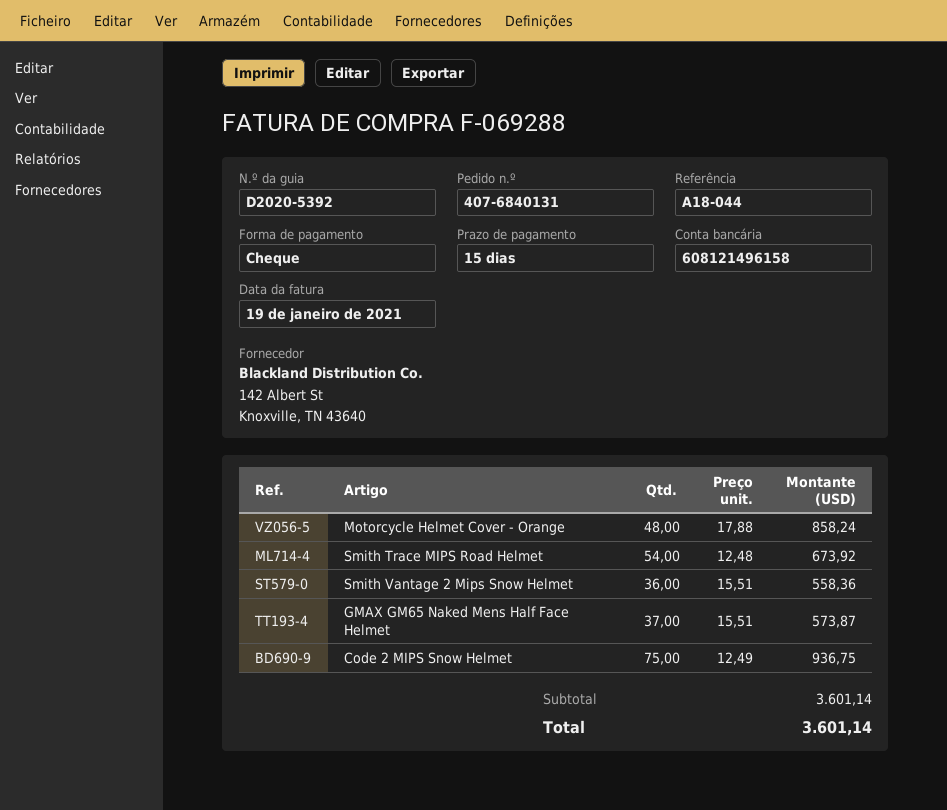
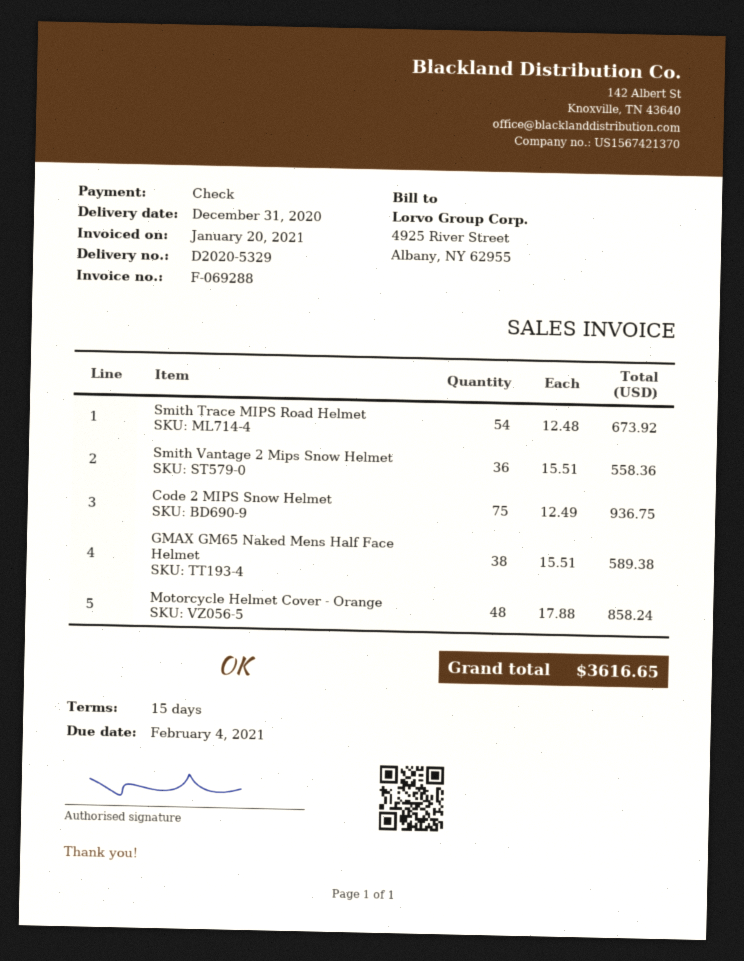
delivery note number: D2020-5392 -> D2020-5329
invoice date: 2021-01-19 -> 2021-01-20
GMAX GM65 Naked Mens Half Face Helmet: 37 x 15.51 = 573.87 -> 38 x 15.51 = 589.38
total: 3601.14 -> 3616.65

